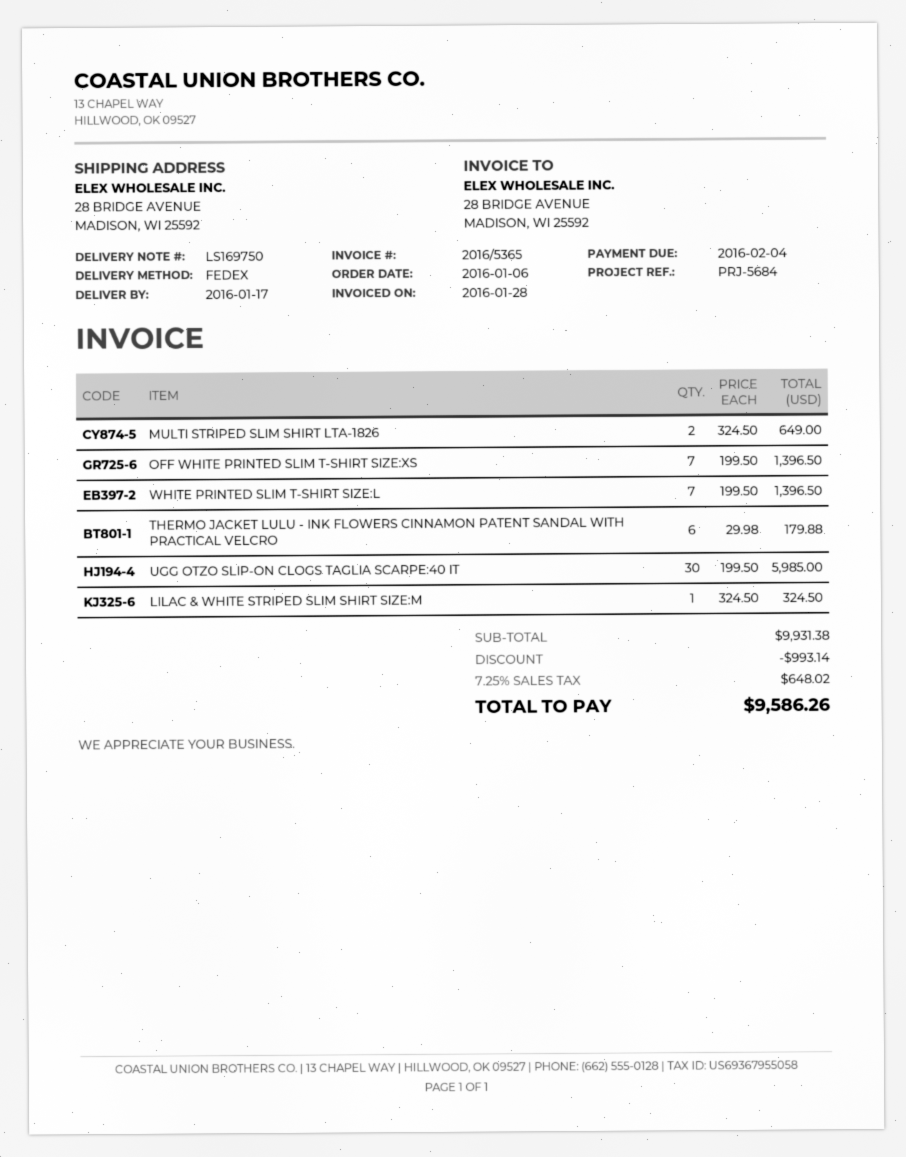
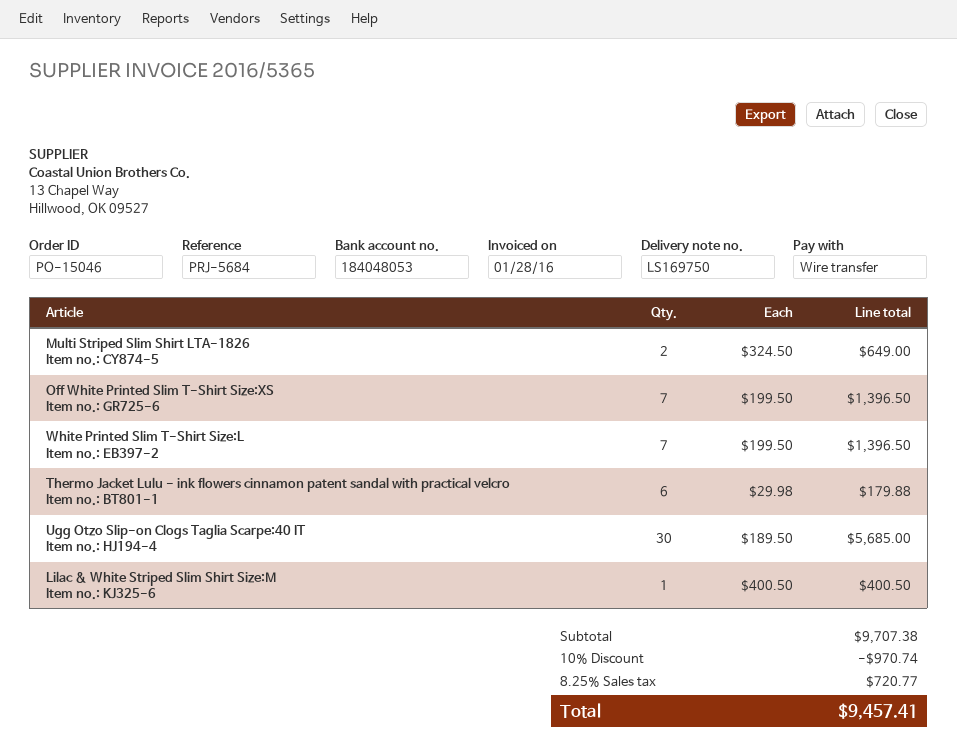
UGG OTZO SLIP-ON CLOGS TAGLIA SCARPE:40 IT: 30 x 199.50 = 5985.00 -> 30 x 189.50 = 5685.00
LILAC & WHITE STRIPED SLIM SHIRT SIZE:M: 1 x 324.50 = 324.50 -> 1 x 400.50 = 400.50
subtotal: 9931.38 -> 9707.38
discount: 993.14 -> 970.74
tax: 7.25% = 648.02 -> 8.25% = 720.77
total: 9586.26 -> 9457.41

